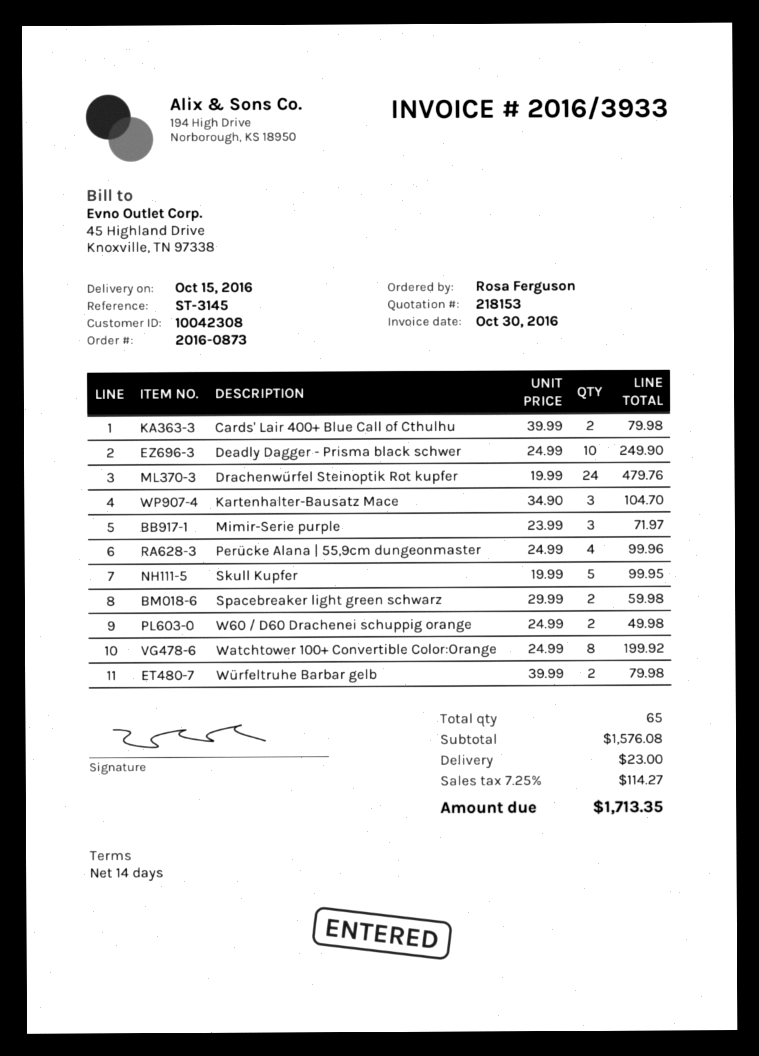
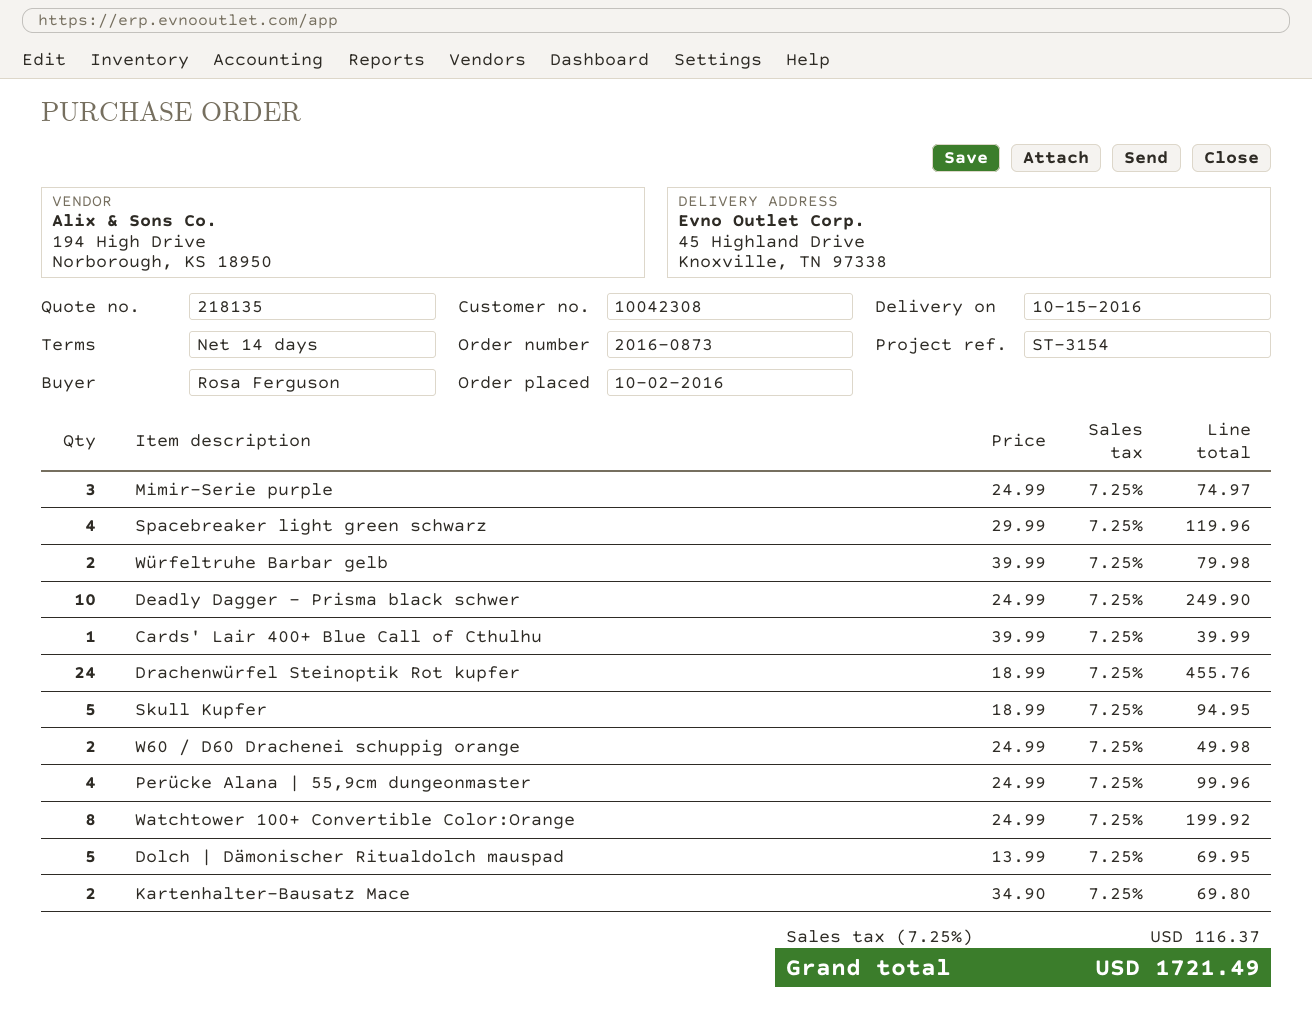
quote number: 218153 -> 218135
reference: ST-3145 -> ST-3154
Cards' Lair 400+ Blue Call of Cthulhu: 2 x 39.99 = 79.98 -> 1 x 39.99 = 39.99
Drachenwürfel Steinoptik Rot kupfer: 24 x 19.99 = 479.76 -> 24 x 18.99 = 455.76
Kartenhalter-Bausatz Mace: 3 x 34.90 = 104.70 -> 2 x 34.90 = 69.80
Mimir-Serie purple: 3 x 23.99 = 71.97 -> 3 x 24.99 = 74.97
Skull Kupfer: 5 x 19.99 = 99.95 -> 5 x 18.99 = 94.95
Spacebreaker light green schwarz: 2 x 29.99 = 59.98 -> 4 x 29.99 = 119.96
Dolch | Dämonischer Ritualdolch mauspad: none -> 5 x 13.99 = 69.95
shipping: 23.00 -> none
tax: 7.25% = 114.27 -> 7.25% = 116.37
total: 1713.35 -> 1721.49

